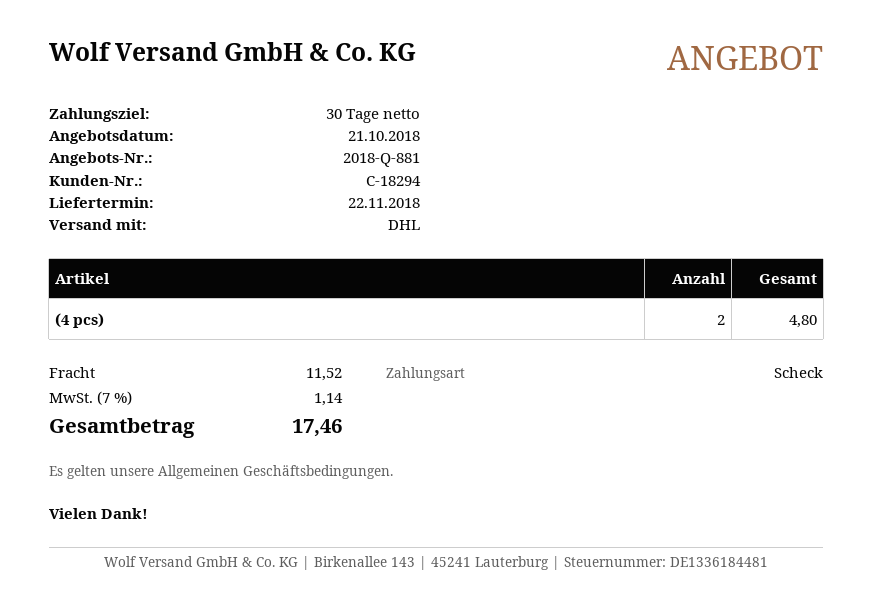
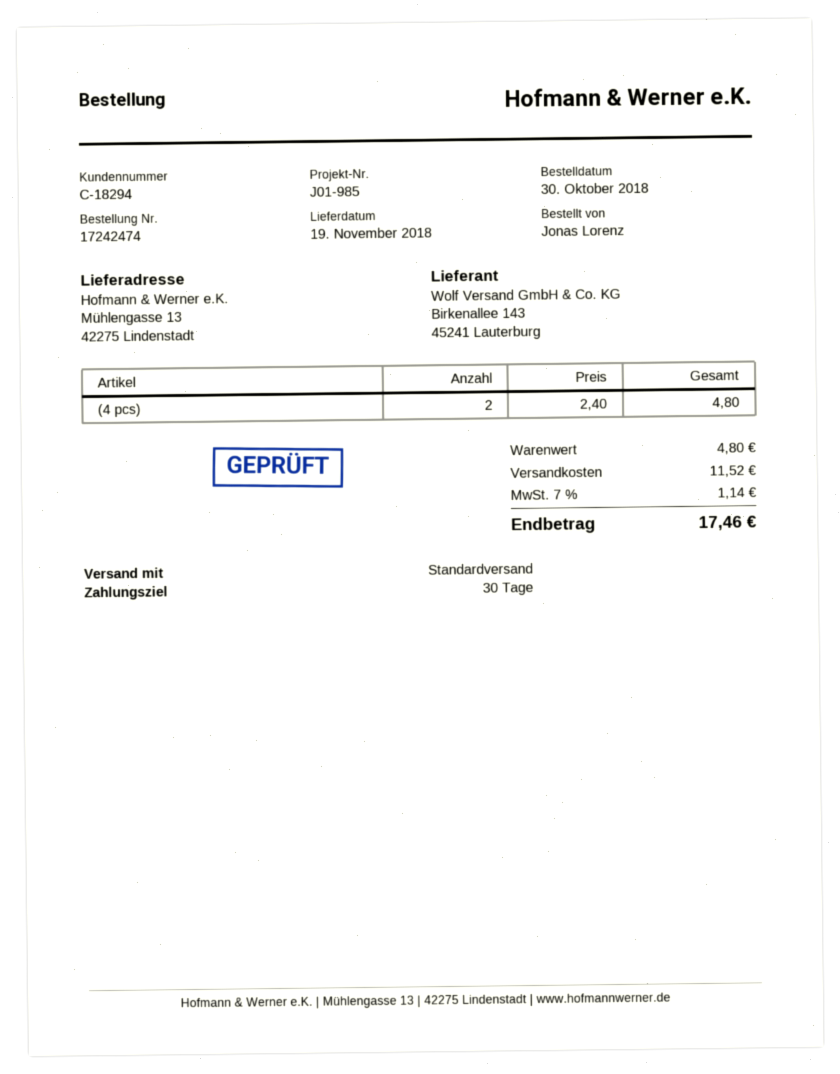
delivery date: 2018-11-22 -> 2018-11-19
shipping method: DHL -> standard

